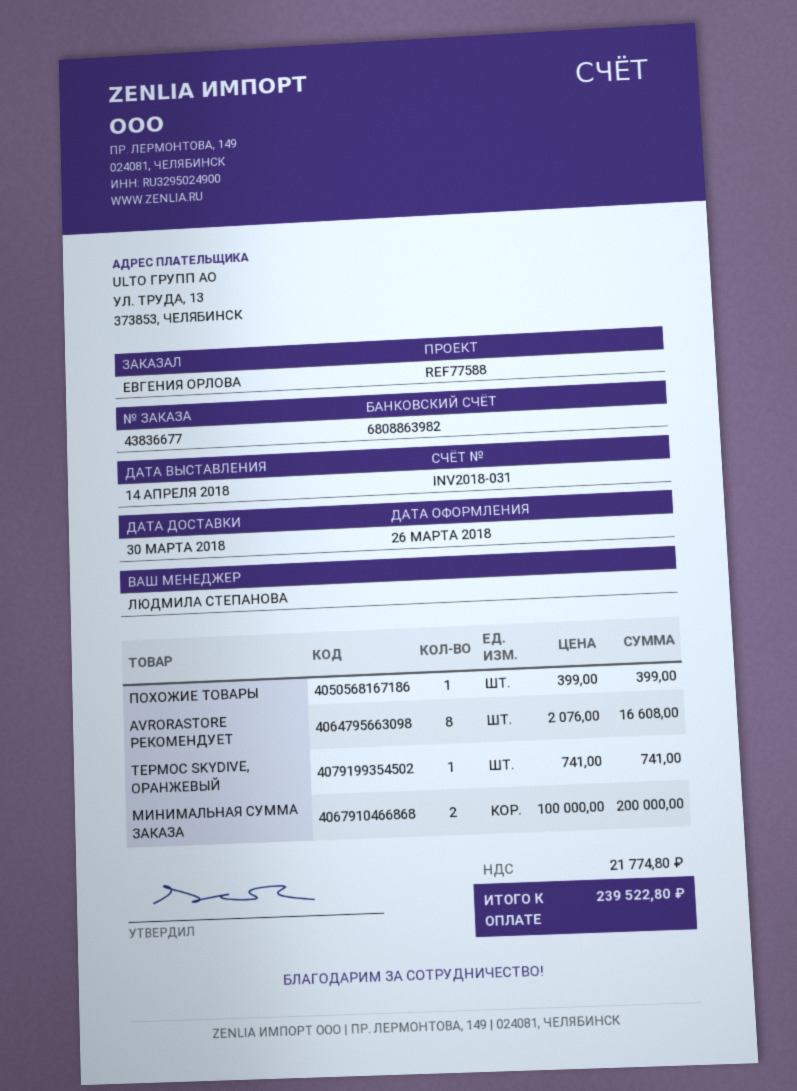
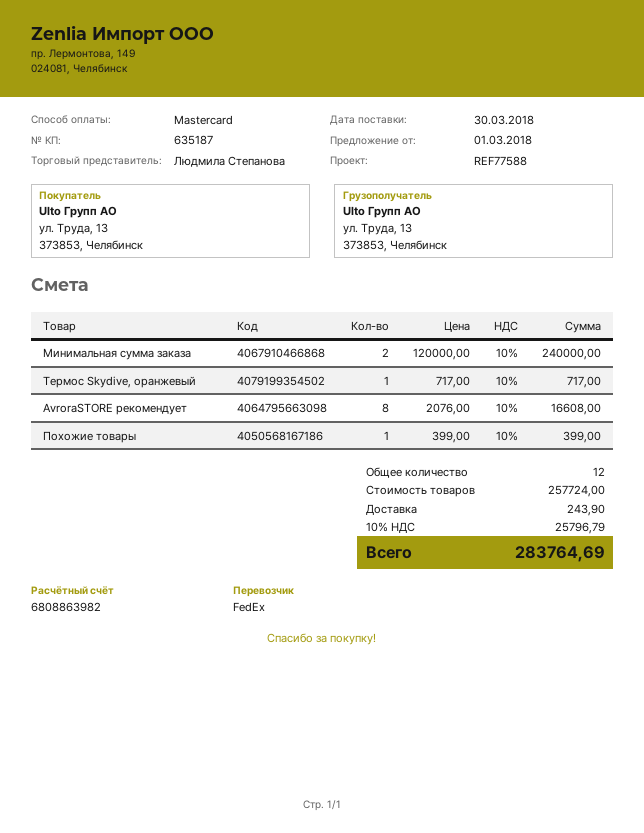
ТЕРМОС SKYDIVE, ОРАНЖЕВЫЙ: 1 x 741.00 = 741.00 -> 1 x 717.00 = 717.00
МИНИМАЛЬНАЯ СУММА ЗАКАЗА: 2 x 100000.00 = 200000.00 -> 2 x 120000.00 = 240000.00
shipping: none -> 243.90
tax: 21774.80 -> 25796.79
total: 239522.80 -> 283764.69

